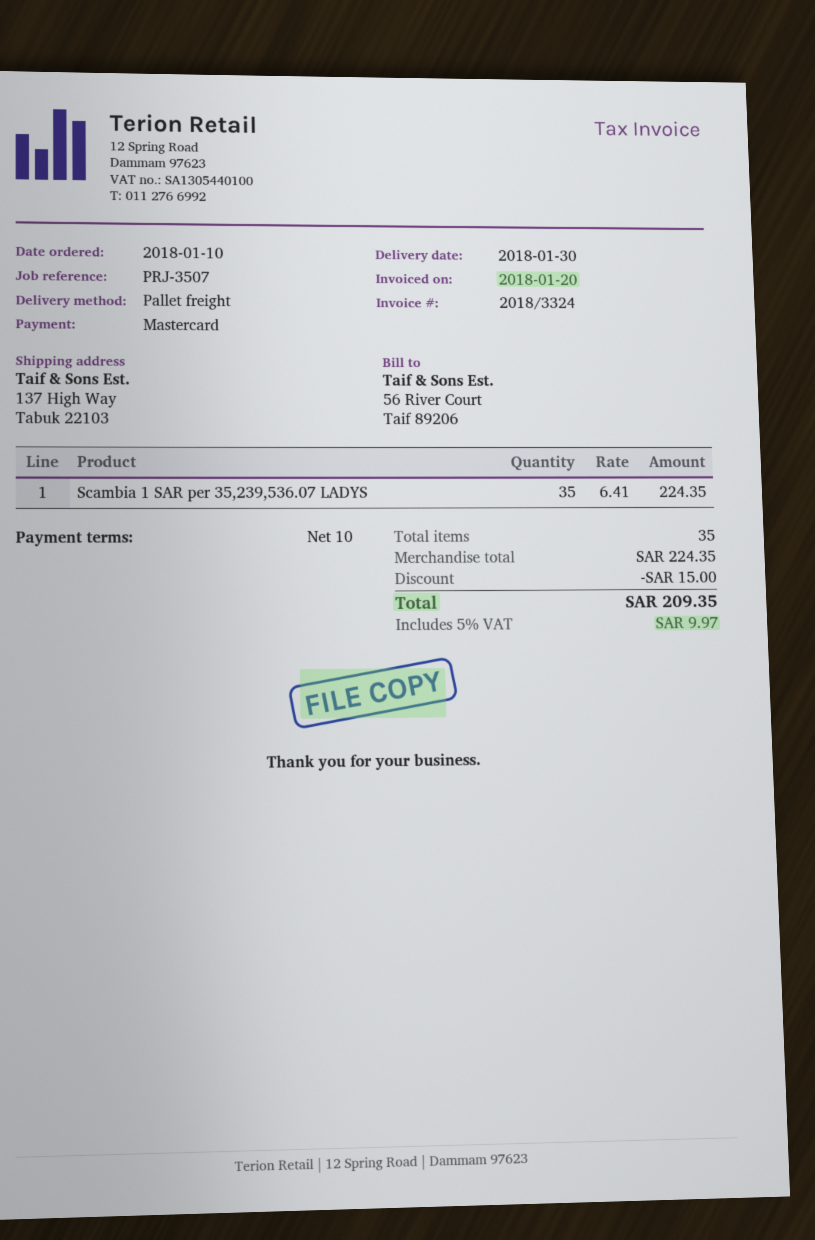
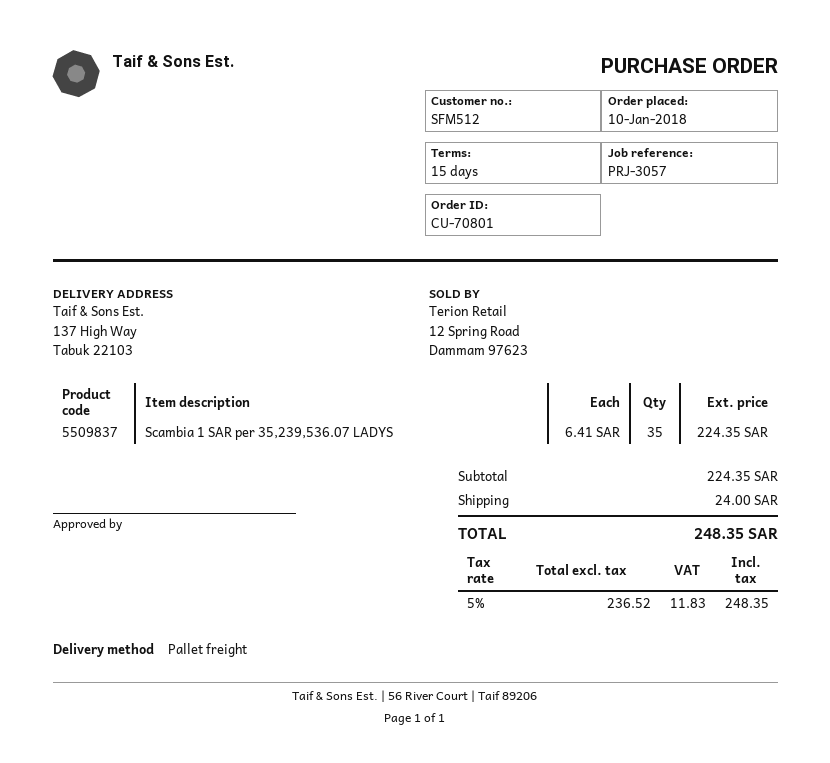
payment terms: 10 days -> 15 days
reference: PRJ-3507 -> PRJ-3057
discount: 15.00 -> none
shipping: none -> 24.00
tax: 5% = 9.97 -> 5% = 11.83
total: 209.35 -> 248.35

